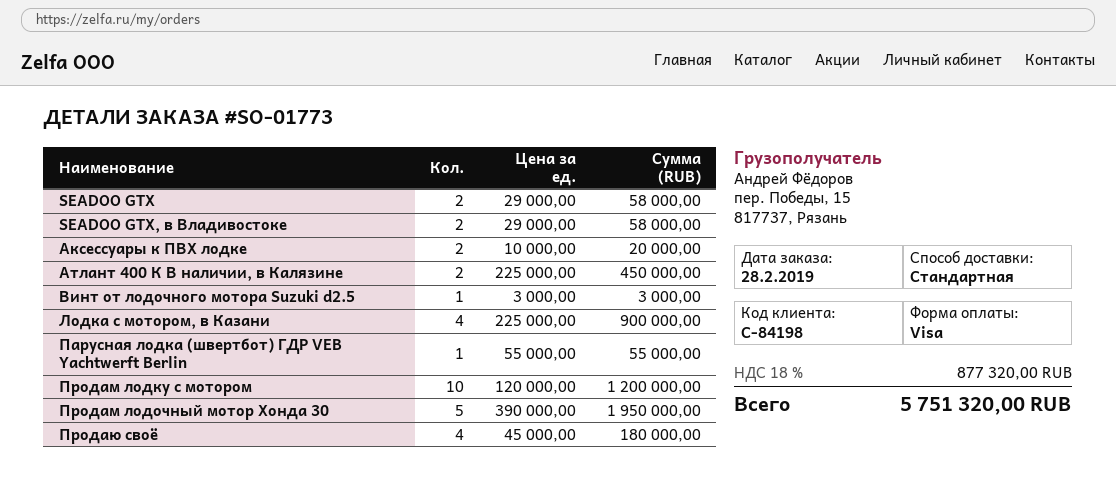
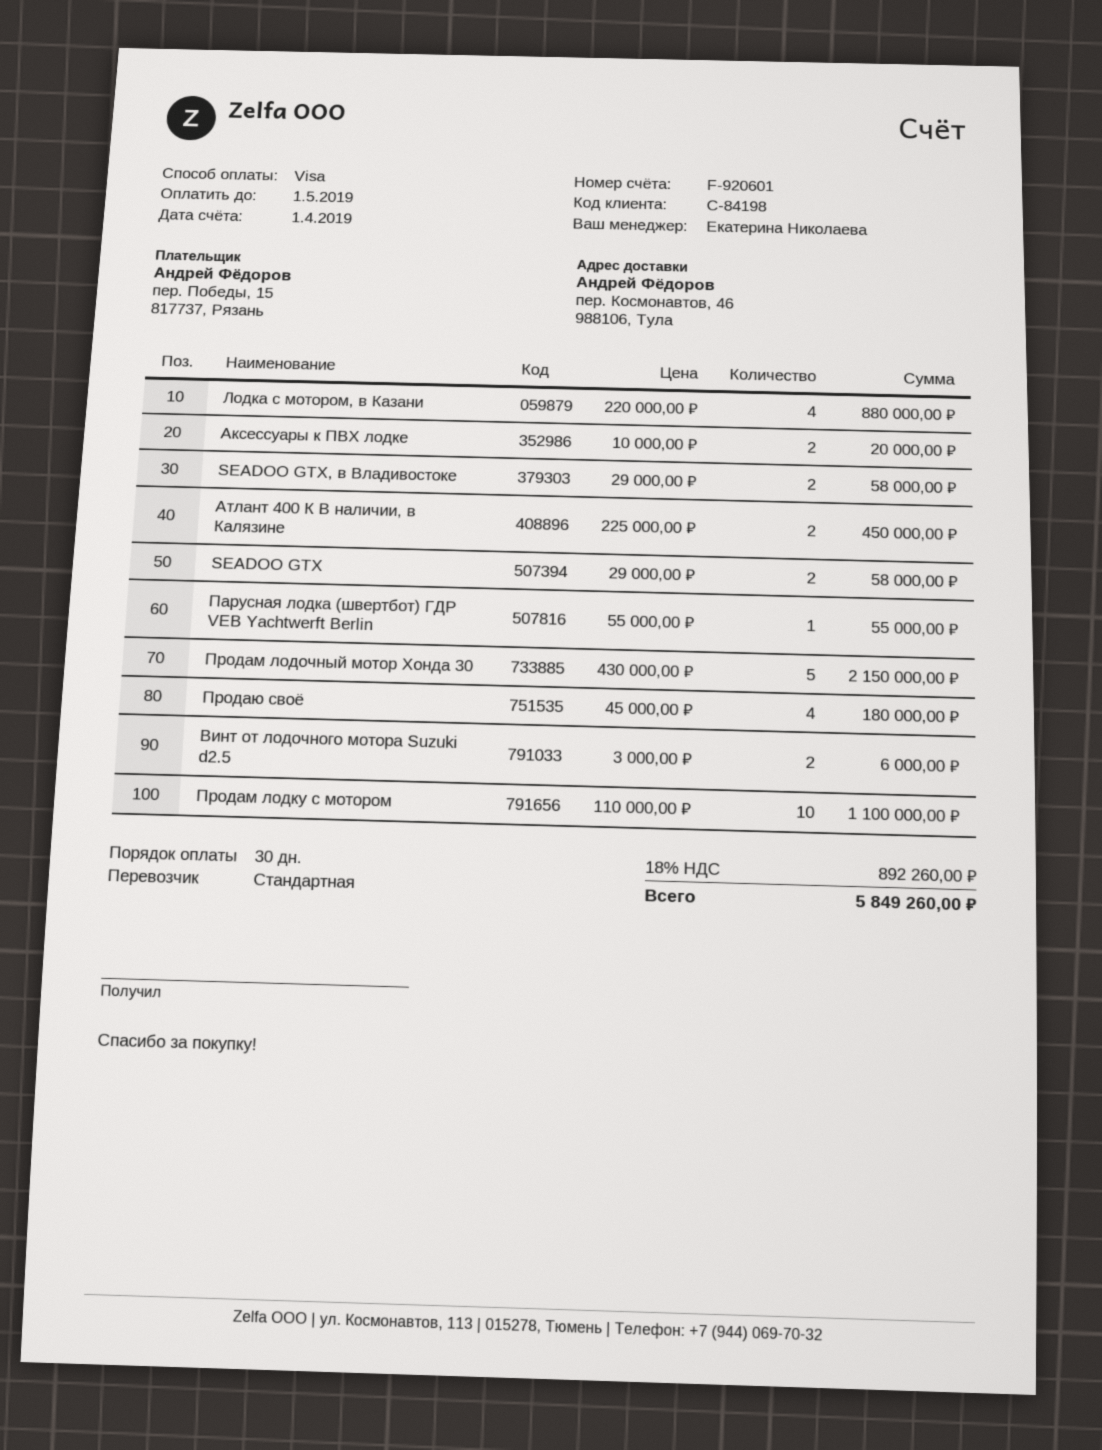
ship to: пер. Победы, 15, 817737, Рязань -> пер. Космонавтов, 46, 988106, Тула
Винт от лодочного мотора Suzuki d2.5: 1 x 3000.00 = 3000.00 -> 2 x 3000.00 = 6000.00
Лодка с мотором, в Казани: 4 x 225000.00 = 900000.00 -> 4 x 220000.00 = 880000.00
Продам лодку с мотором: 10 x 120000.00 = 1200000.00 -> 10 x 110000.00 = 1100000.00
Продам лодочный мотор Хонда 30: 5 x 390000.00 = 1950000.00 -> 5 x 430000.00 = 2150000.00
tax: 18% = 877320.00 -> 18% = 892260.00
total: 5751320.00 -> 5849260.00

